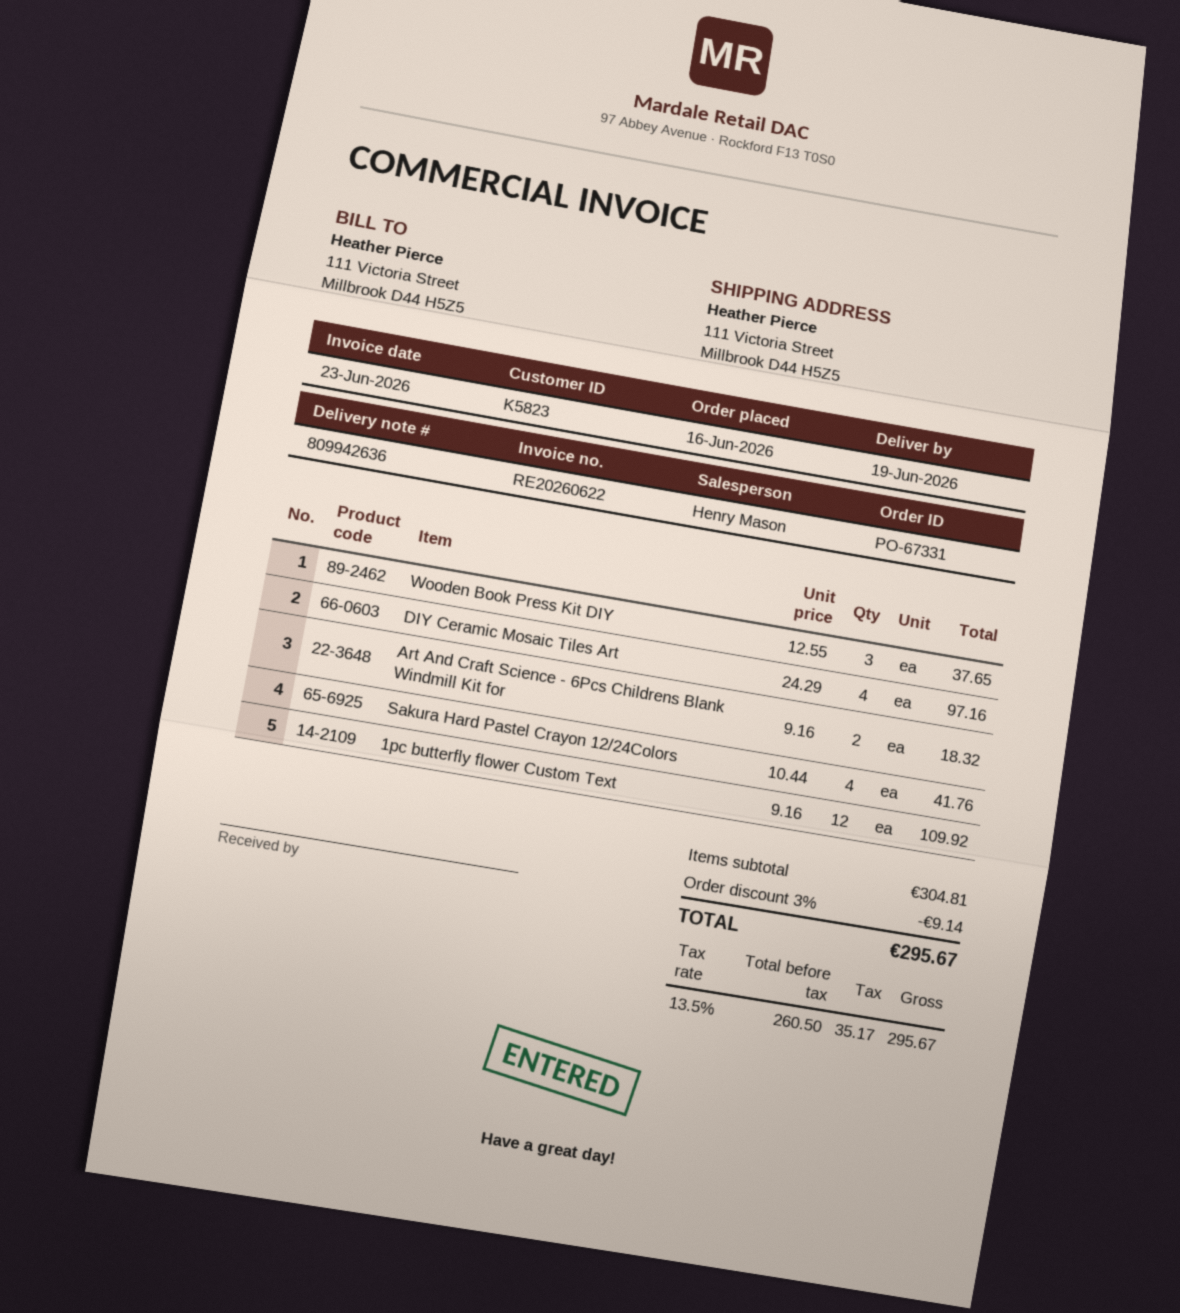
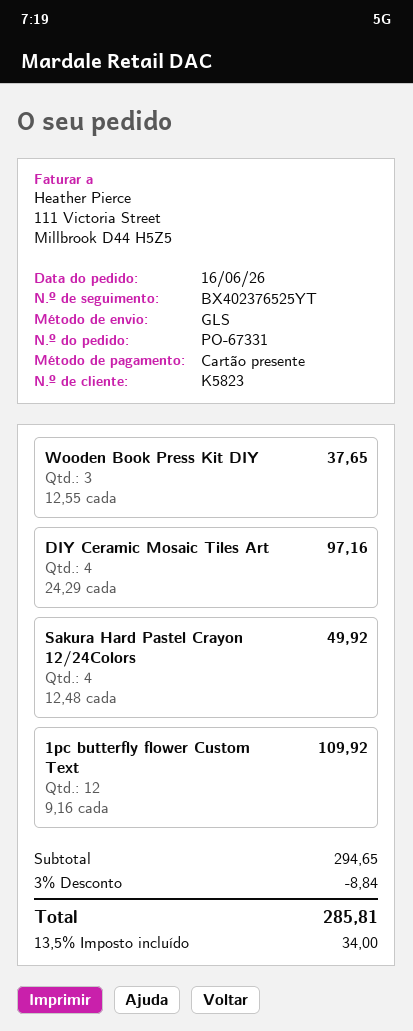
Art And Craft Science - 6Pcs Childrens Blank Windmill Kit for: 2 x 9.16 = 18.32 -> none
Sakura Hard Pastel Crayon 12/24Colors: 4 x 10.44 = 41.76 -> 4 x 12.48 = 49.92
subtotal: 304.81 -> 294.65
discount: 3% = 9.14 -> 3% = 8.84
tax: 13.5% = 35.17 -> 13.5% = 34.00
total: 295.67 -> 285.81

